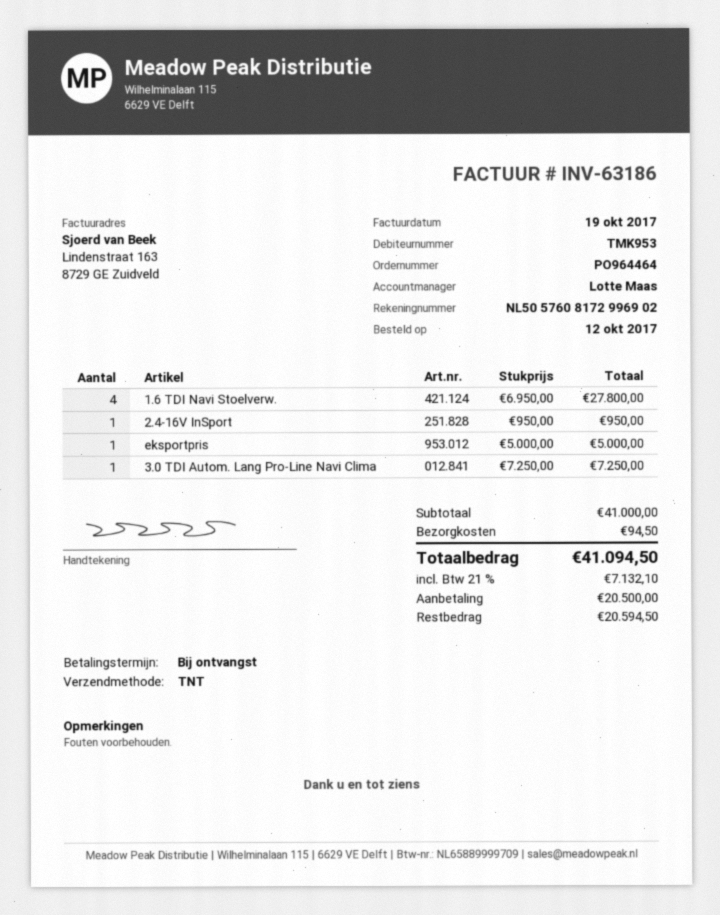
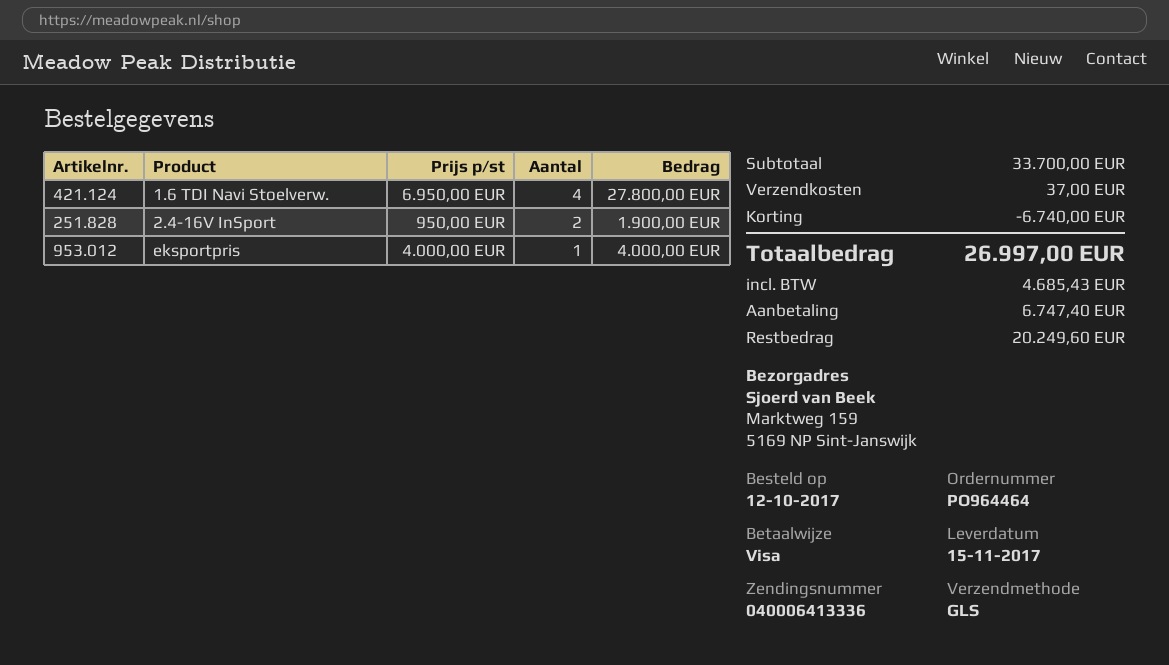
shipping method: TNT -> GLS
2.4-16V InSport: 1 x 950.00 = 950.00 -> 2 x 950.00 = 1900.00
eksportpris: 1 x 5000.00 = 5000.00 -> 1 x 4000.00 = 4000.00
3.0 TDI Autom. Lang Pro-Line Navi Clima: 1 x 7250.00 = 7250.00 -> none
subtotal: 41000.00 -> 33700.00
discount: none -> 6740.00
shipping: 94.50 -> 37.00
tax: 7132.10 -> 4685.43
total: 41094.50 -> 26997.00
deposit: 20500.00 -> 6747.40
balance: 20594.50 -> 20249.60

